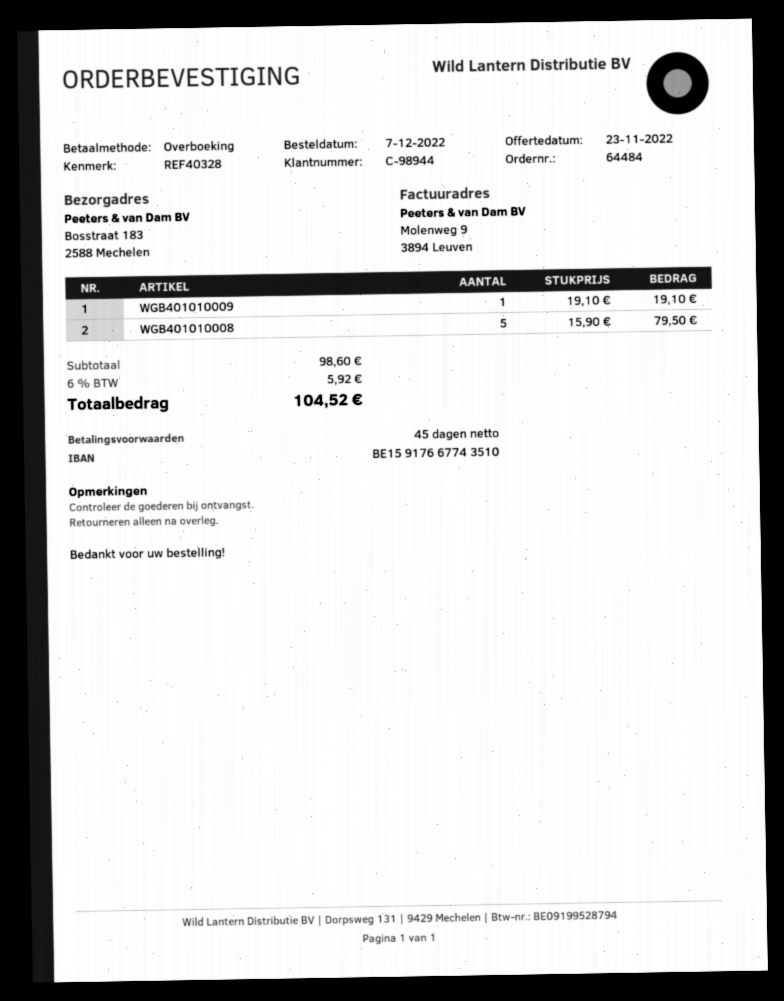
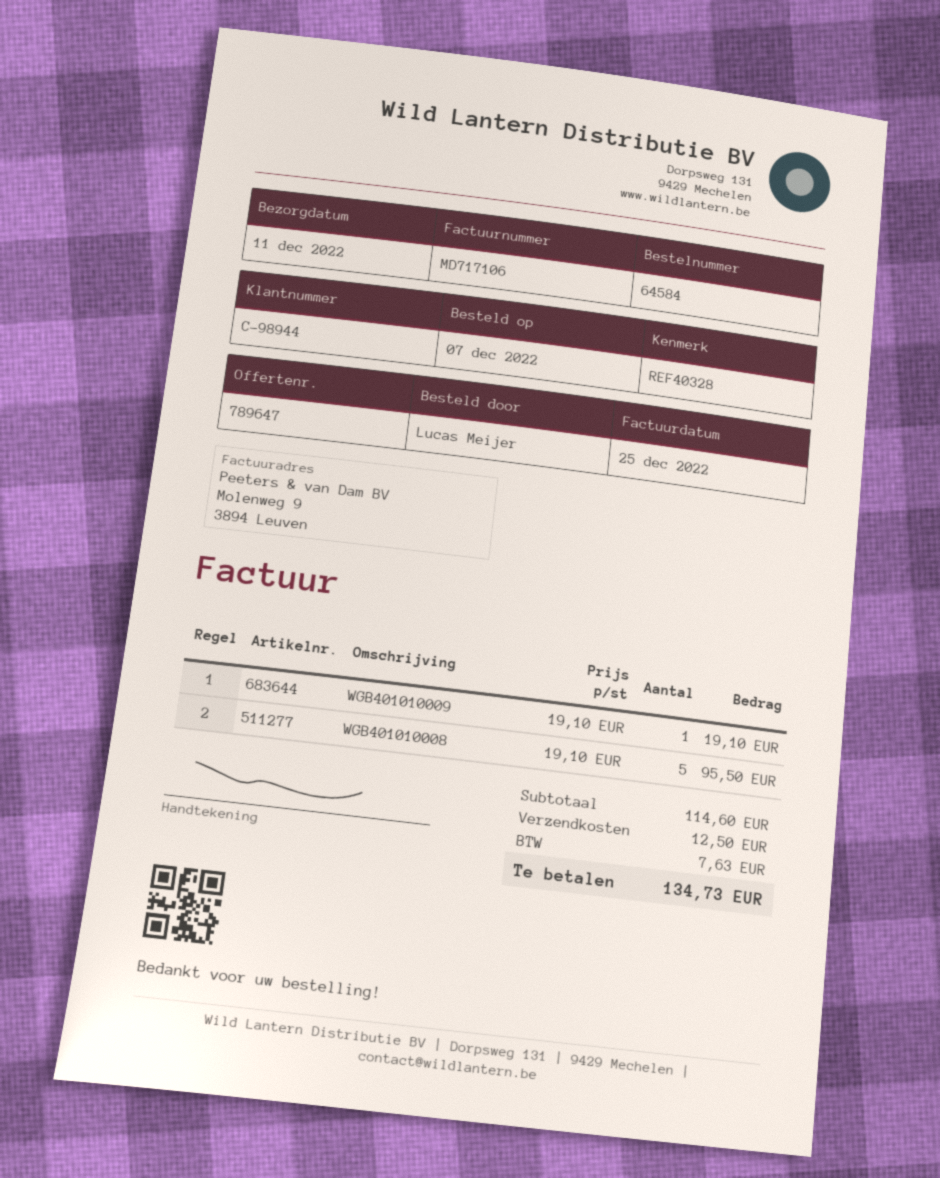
order number: 64484 -> 64584
WGB401010008: 5 x 15.90 = 79.50 -> 5 x 19.10 = 95.50
subtotal: 98.60 -> 114.60
shipping: none -> 12.50
tax: 5.92 -> 7.63
total: 104.52 -> 134.73

